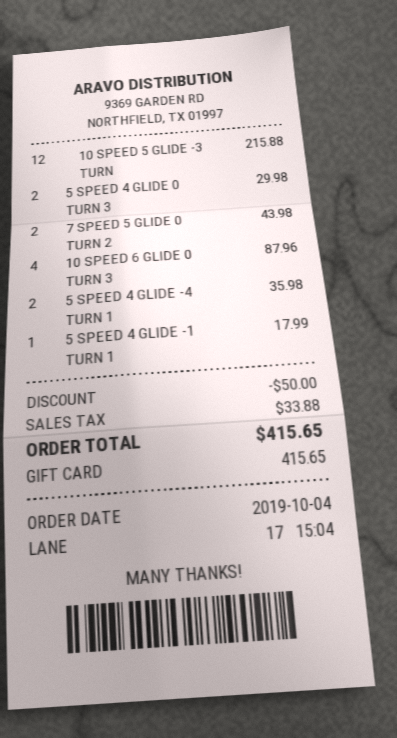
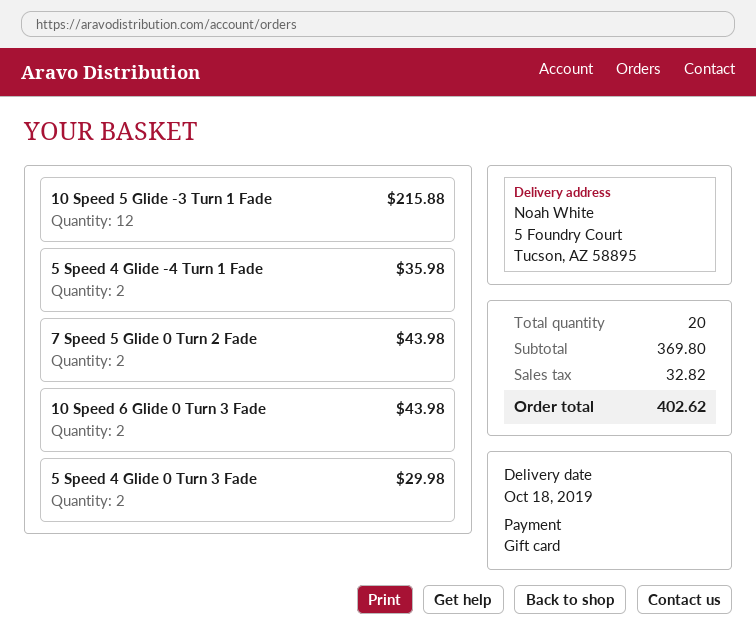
10 SPEED 6 GLIDE 0 TURN 3: 4 for 87.96 -> 2 for 43.98
5 SPEED 4 GLIDE -1 TURN 1: 1 for 17.99 -> none
discount: 50.00 -> none
tax: 33.88 -> 32.82
total: 415.65 -> 402.62

